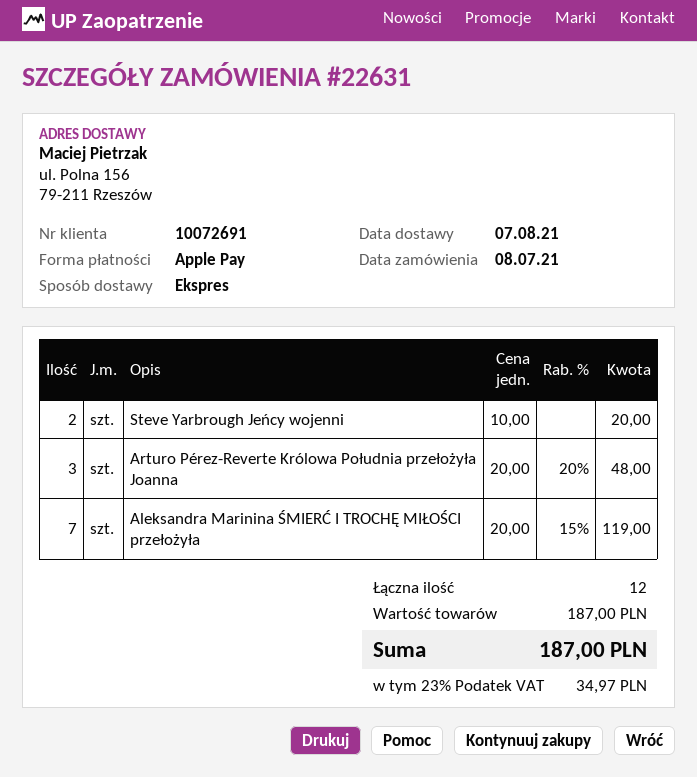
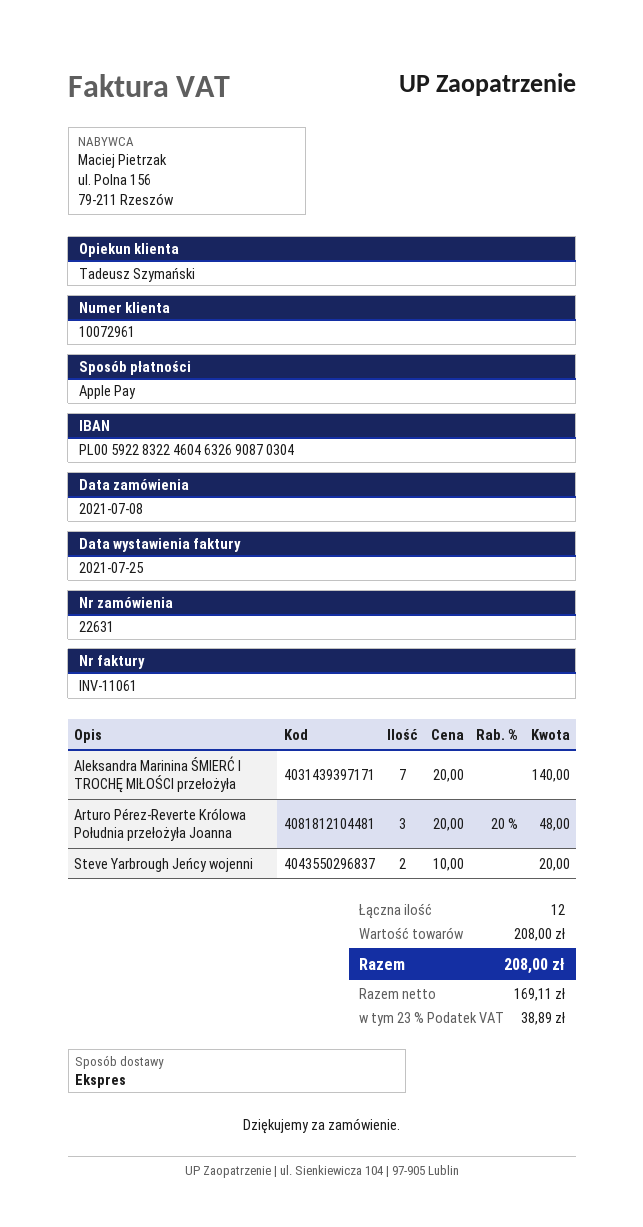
customer number: 10072691 -> 10072961
Aleksandra Marinina ŚMIERĆ I TROCHĘ MIŁOŚCI przełożyła: 7 x 20.00 - 15% = 119.00 -> 7 x 20.00 = 140.00
subtotal: 187.00 -> 208.00
tax: 23% = 34.97 -> 23% = 38.89
total: 187.00 -> 208.00

